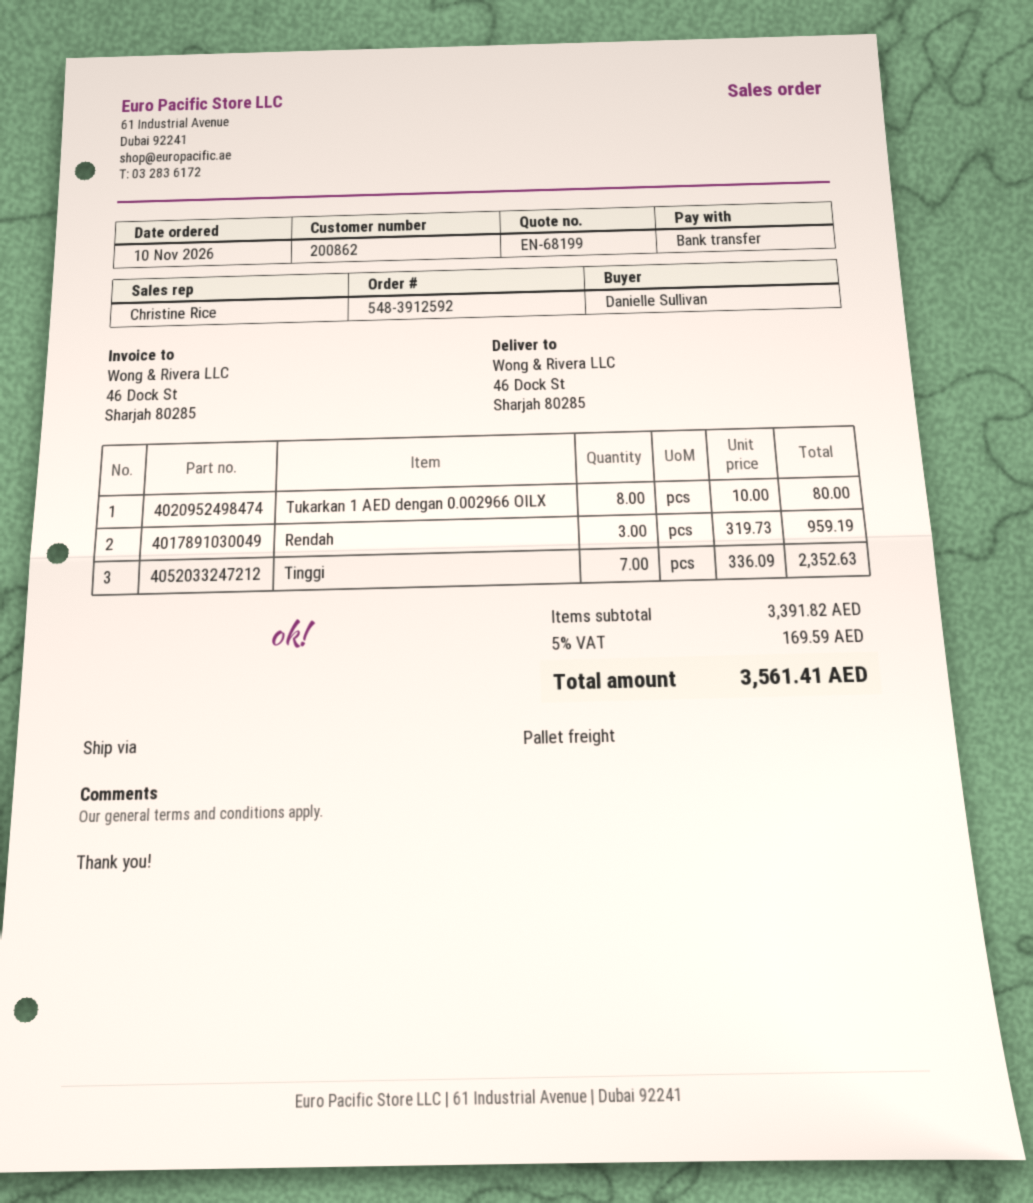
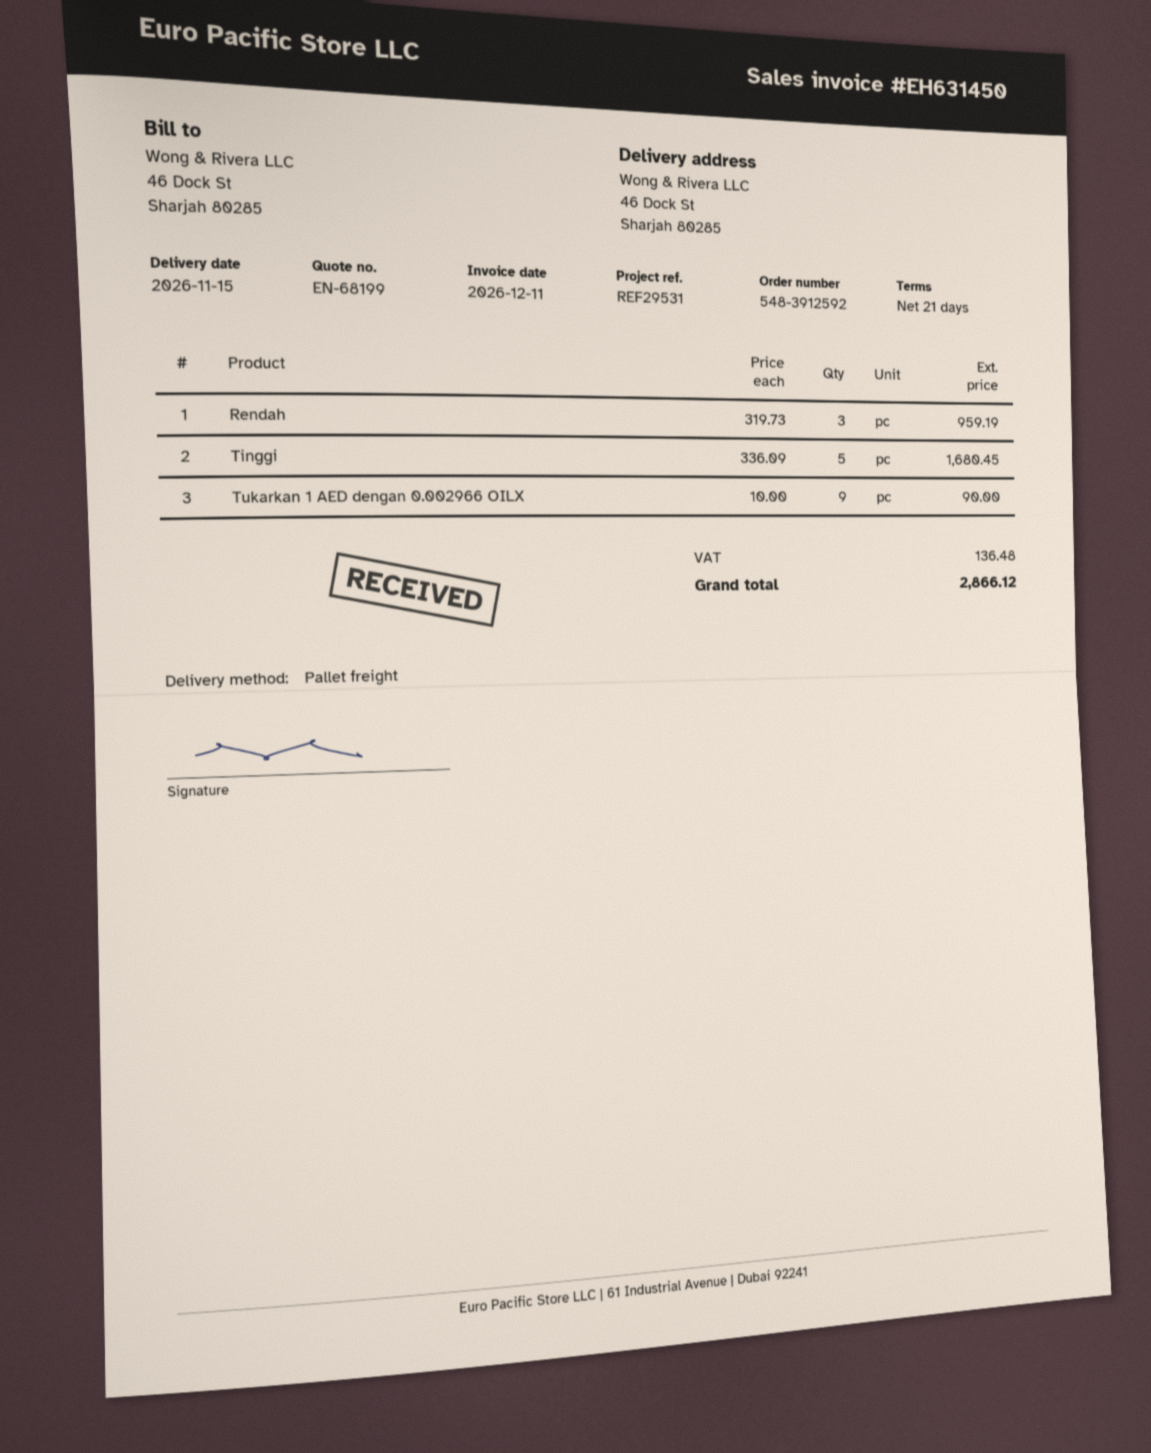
Tukarkan 1 AED dengan 0.002966 OILX: 8 x 10.00 = 80.00 -> 9 x 10.00 = 90.00
Tinggi: 7 x 336.09 = 2352.63 -> 5 x 336.09 = 1680.45
tax: 169.59 -> 136.48
total: 3561.41 -> 2866.12

